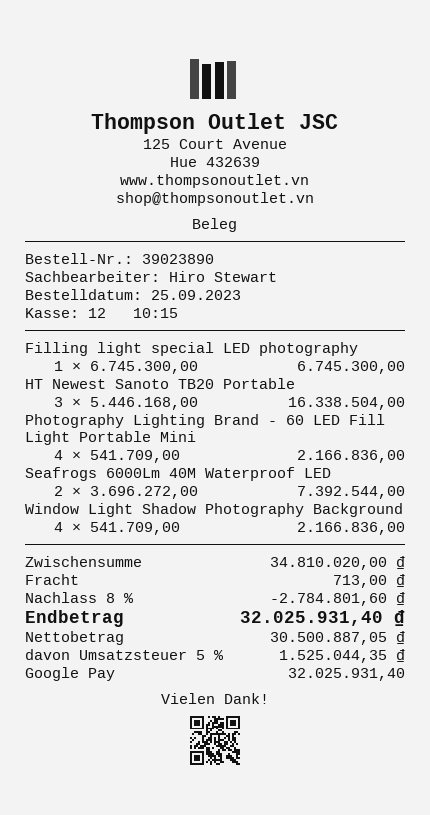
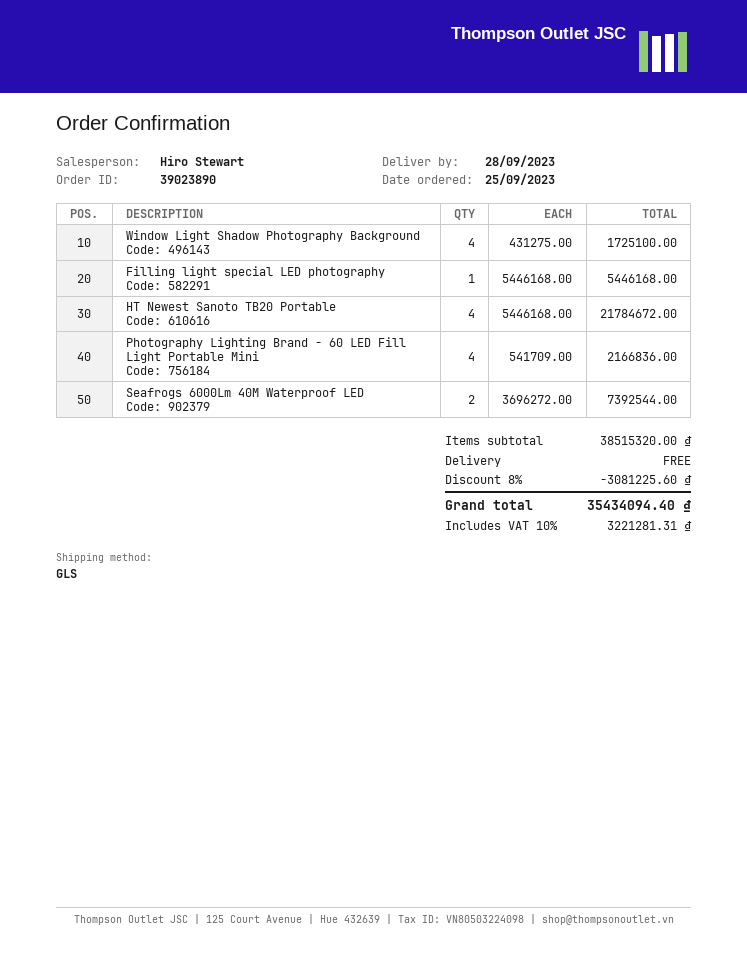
Filling light special LED photography: 1 x 6745300.00 = 6745300.00 -> 1 x 5446168.00 = 5446168.00
HT Newest Sanoto TB20 Portable: 3 x 5446168.00 = 16338504.00 -> 4 x 5446168.00 = 21784672.00
Window Light Shadow Photography Background: 4 x 541709.00 = 2166836.00 -> 4 x 431275.00 = 1725100.00
subtotal: 34810020.00 -> 38515320.00
discount: 8% = 2784801.60 -> 8% = 3081225.60
shipping: 713.00 -> 0.00
tax: 5% = 1525044.35 -> 10% = 3221281.31
total: 32025931.40 -> 35434094.40

